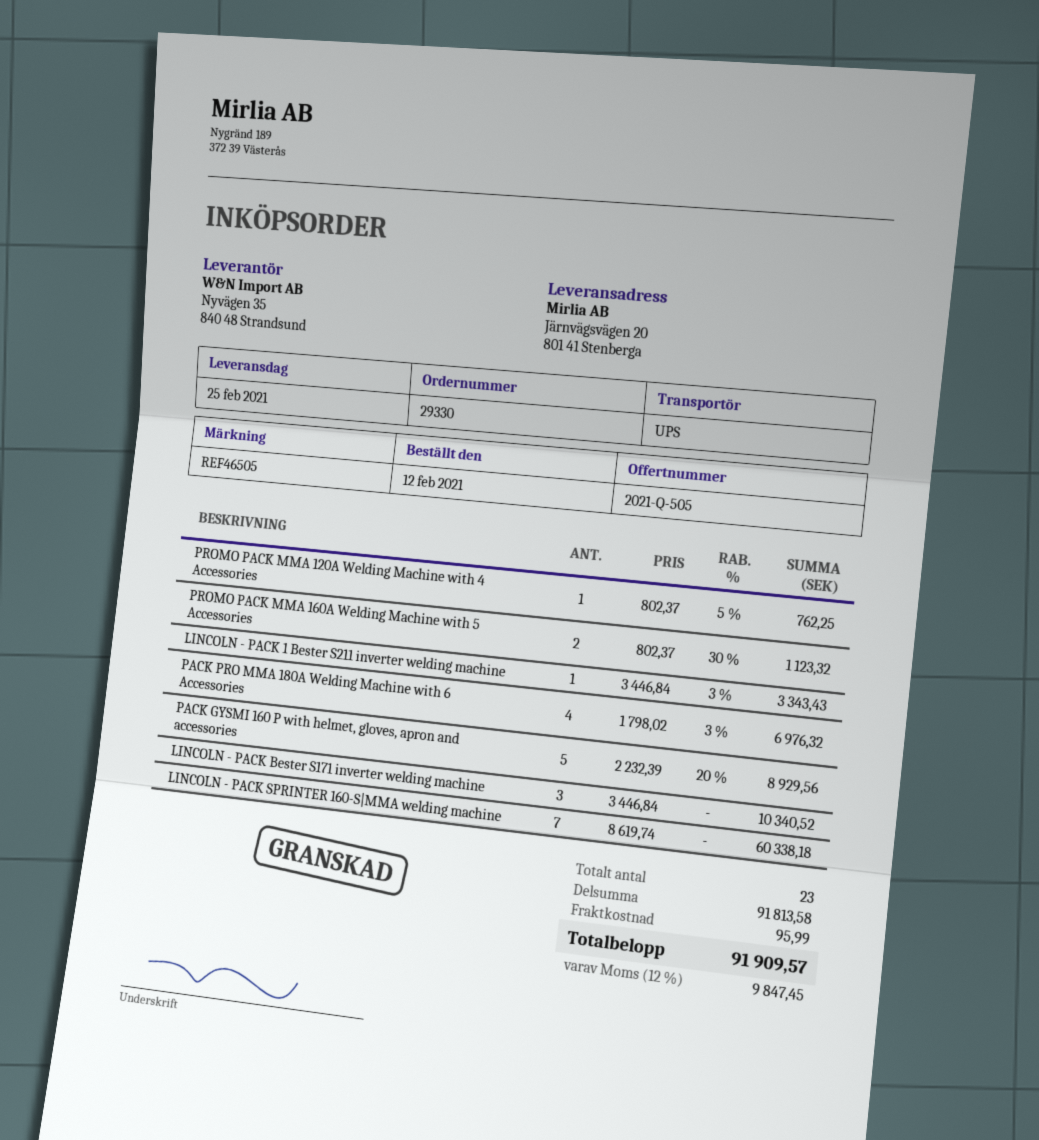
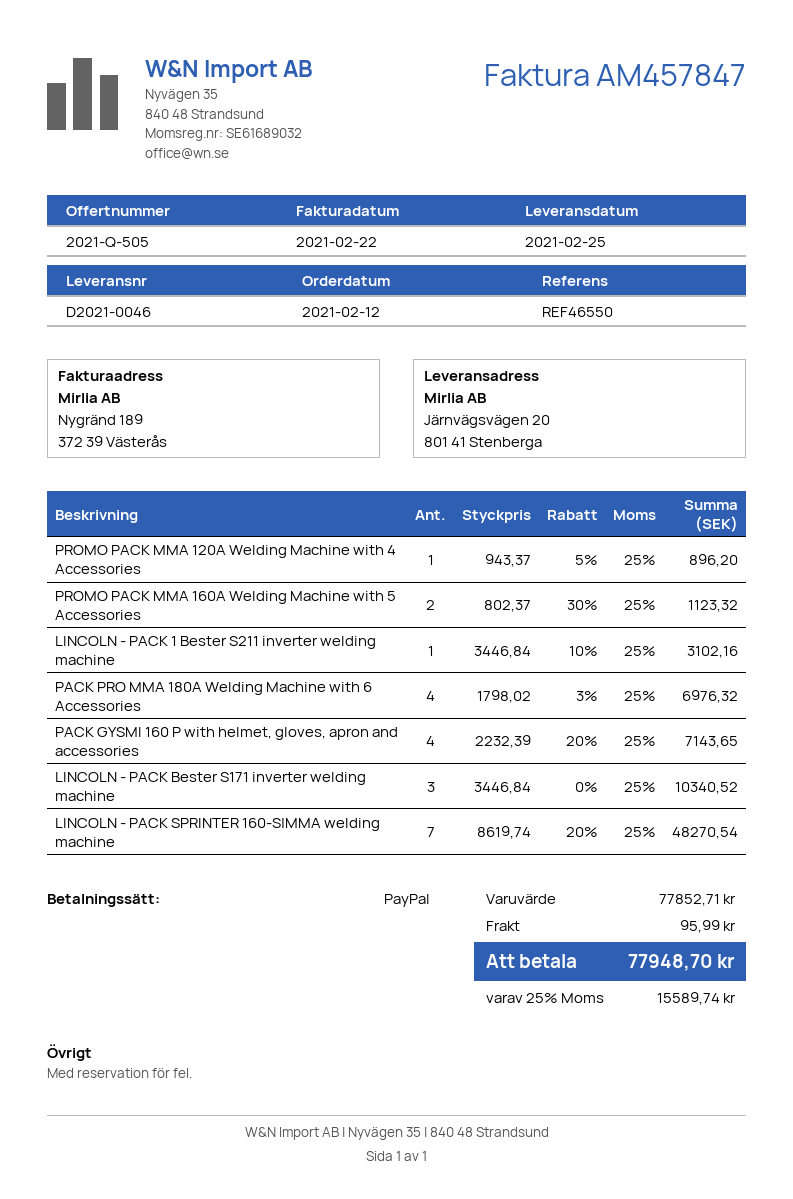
reference: REF46505 -> REF46550
PROMO PACK MMA 120A Welding Machine with 4 Accessories: 1 x 802.37 - 5% = 762.25 -> 1 x 943.37 - 5% = 896.20
LINCOLN - PACK 1 Bester S211 inverter welding machine: 1 x 3446.84 - 3% = 3343.43 -> 1 x 3446.84 - 10% = 3102.16
PACK GYSMI 160 P with helmet, gloves, apron and accessories: 5 x 2232.39 - 20% = 8929.56 -> 4 x 2232.39 - 20% = 7143.65
LINCOLN - PACK SPRINTER 160-S|MMA welding machine: 7 x 8619.74 = 60338.18 -> 7 x 8619.74 - 20% = 48270.54
subtotal: 91813.58 -> 77852.71
tax: 12% = 9847.45 -> 25% = 15589.74
total: 91909.57 -> 77948.70

